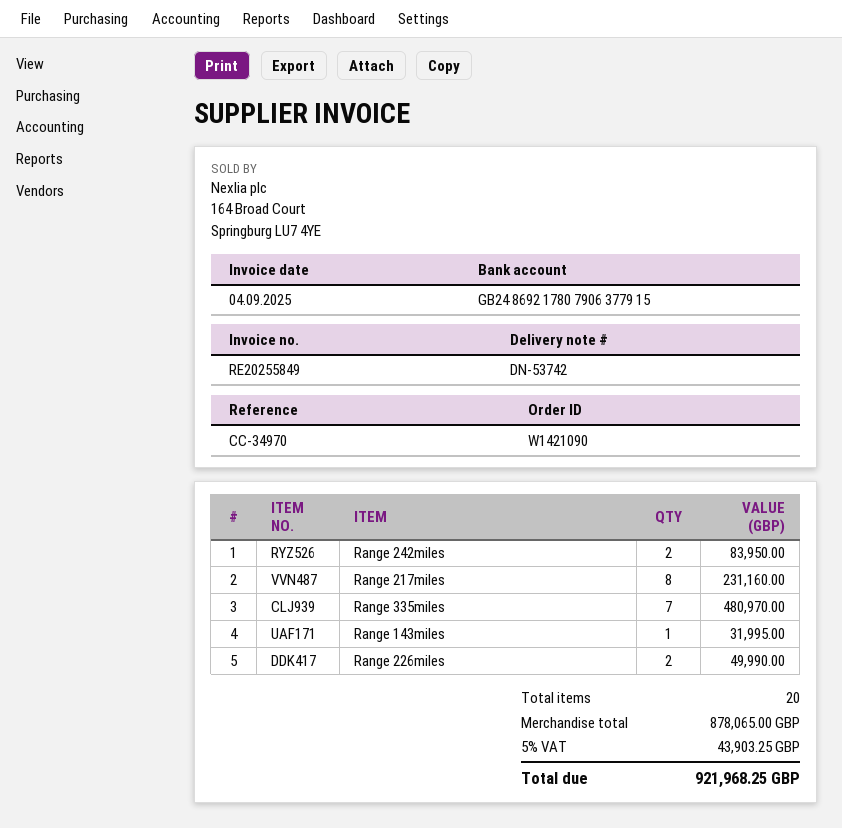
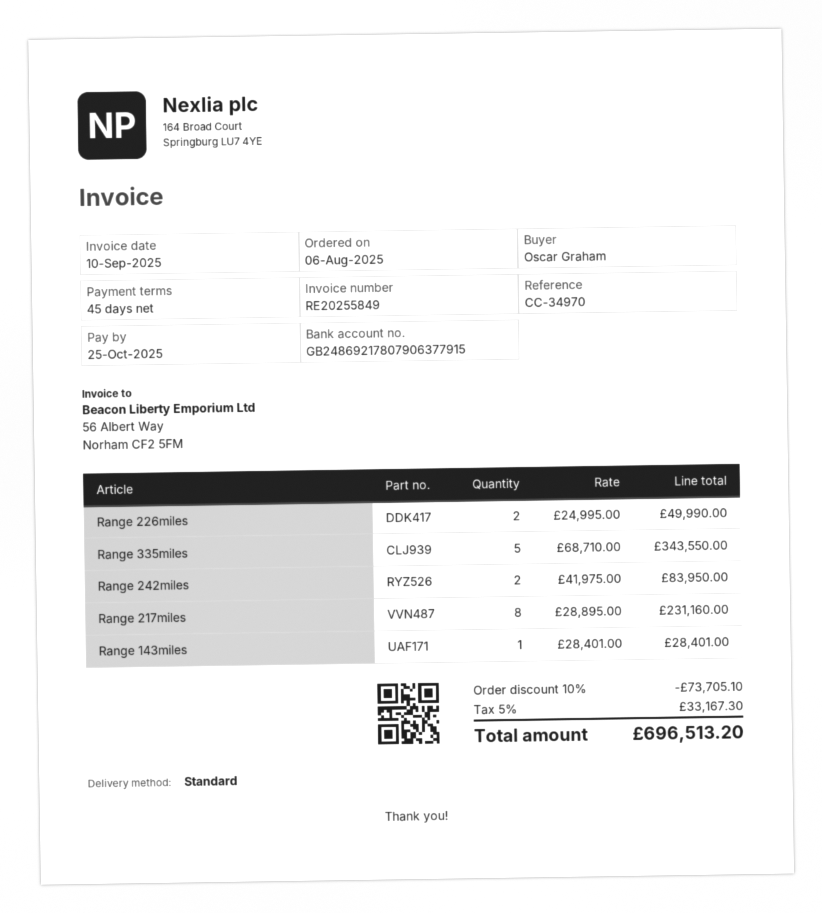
invoice date: 2025-09-04 -> 2025-09-10
Range 335miles: 7 for 480970.00 -> 5 for 343550.00
Range 143miles: 1 for 31995.00 -> 1 for 28401.00
discount: none -> 10% = 73705.10
tax: 5% = 43903.25 -> 5% = 33167.30
total: 921968.25 -> 696513.20

